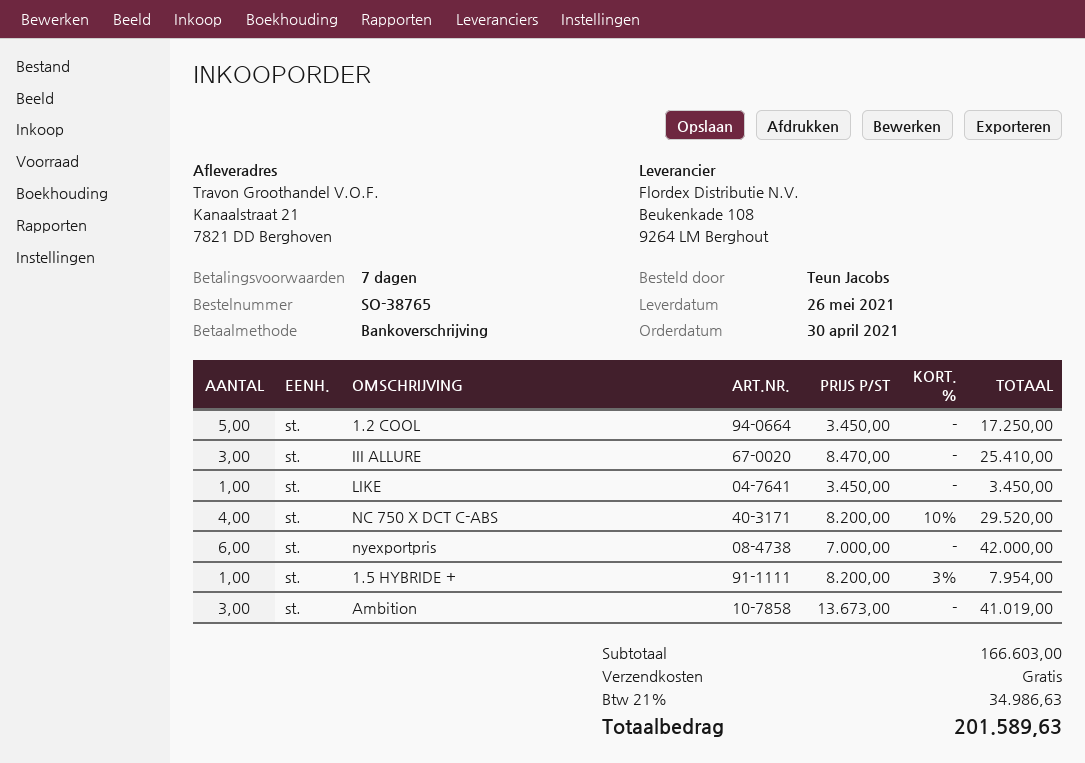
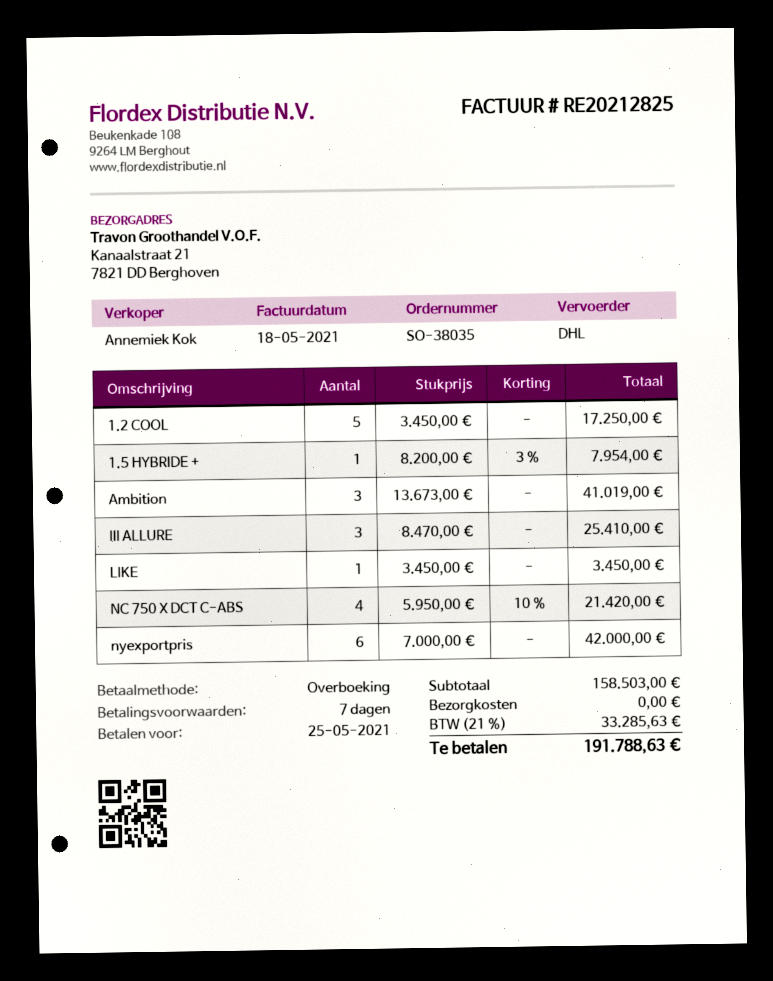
order number: SO-38765 -> SO-38035
NC 750 X DCT C-ABS: 4 x 8200.00 - 10% = 29520.00 -> 4 x 5950.00 - 10% = 21420.00
subtotal: 166603.00 -> 158503.00
tax: 21% = 34986.63 -> 21% = 33285.63
total: 201589.63 -> 191788.63

